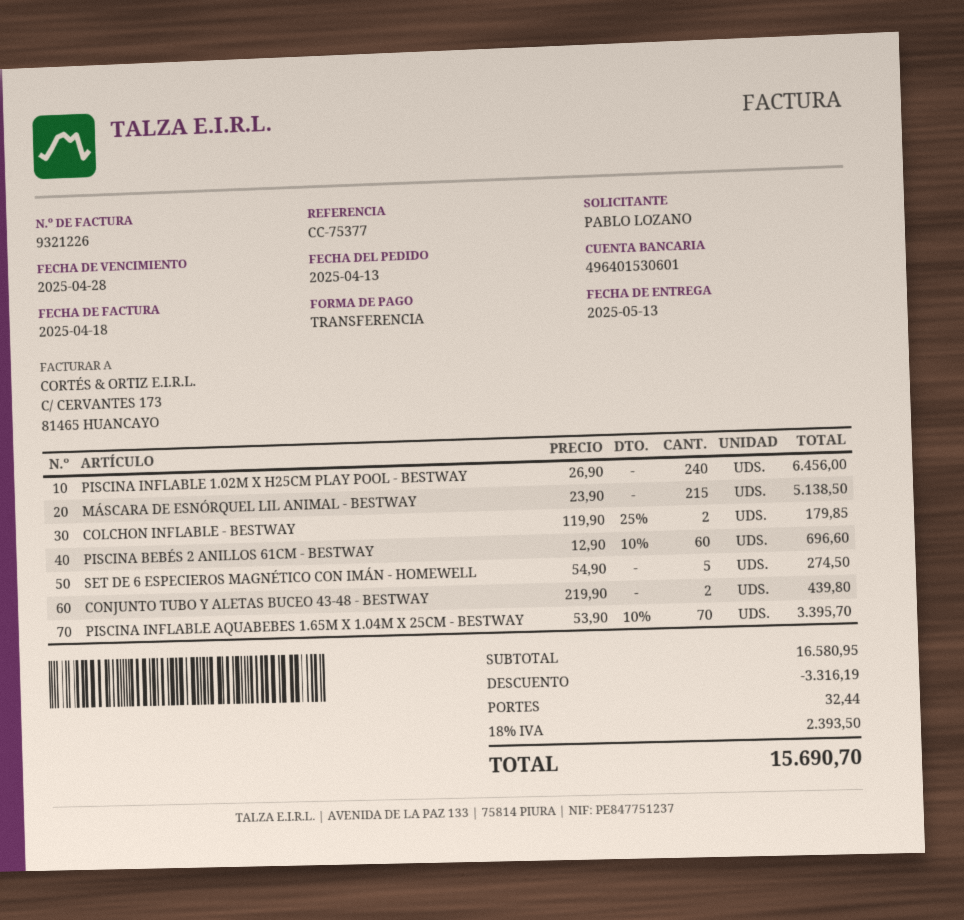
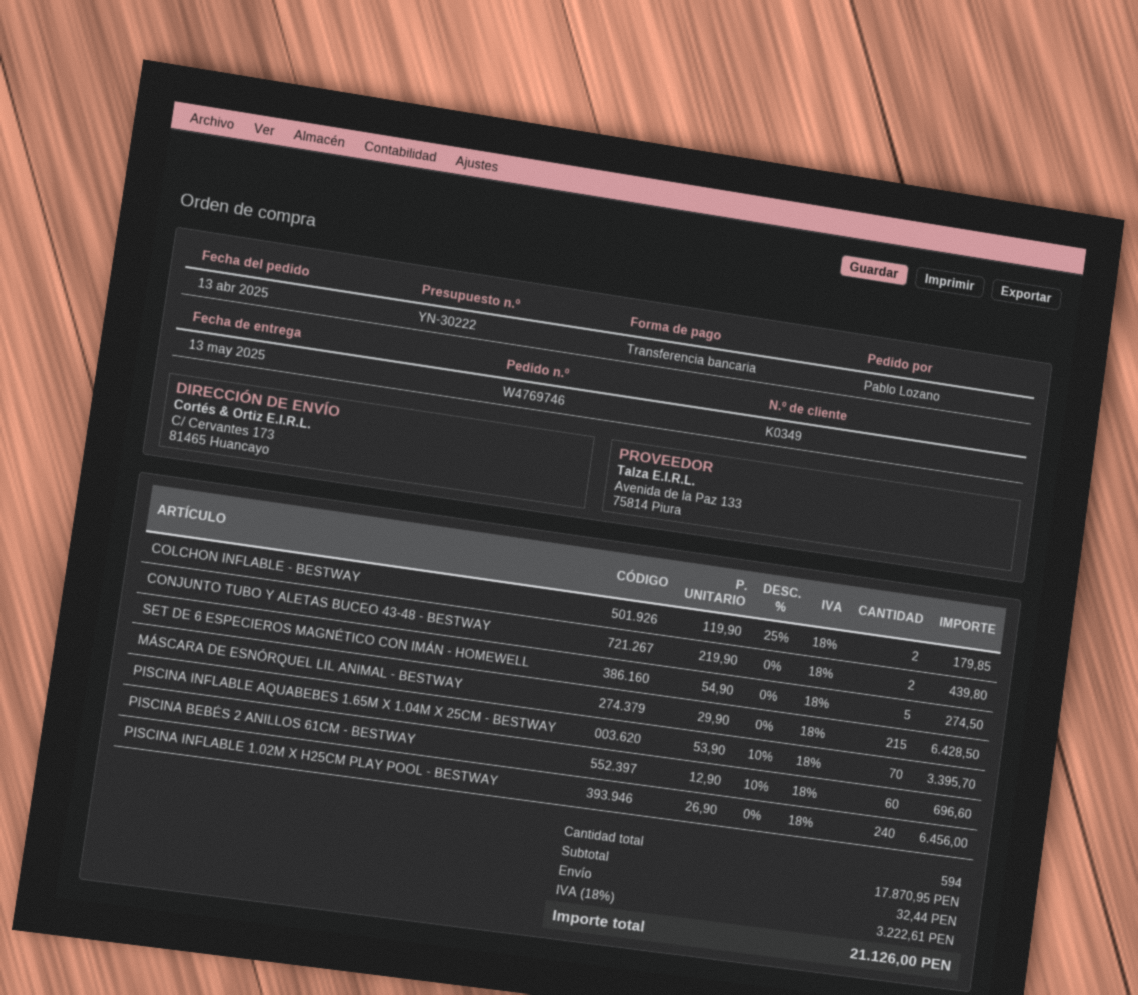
MÁSCARA DE ESNÓRQUEL LIL ANIMAL - BESTWAY: 215 x 23.90 = 5138.50 -> 215 x 29.90 = 6428.50
subtotal: 16580.95 -> 17870.95
discount: 3316.19 -> none
tax: 18% = 2393.50 -> 18% = 3222.61
total: 15690.70 -> 21126.00

